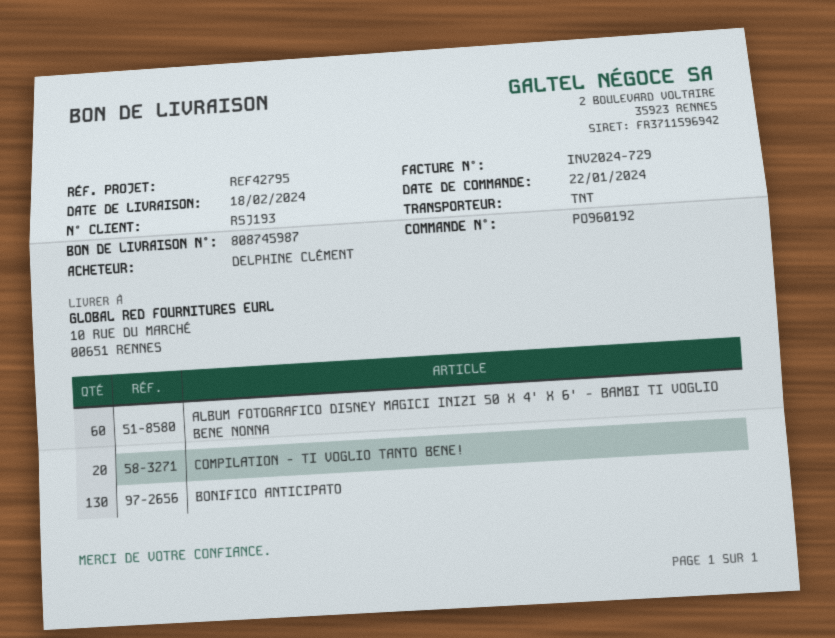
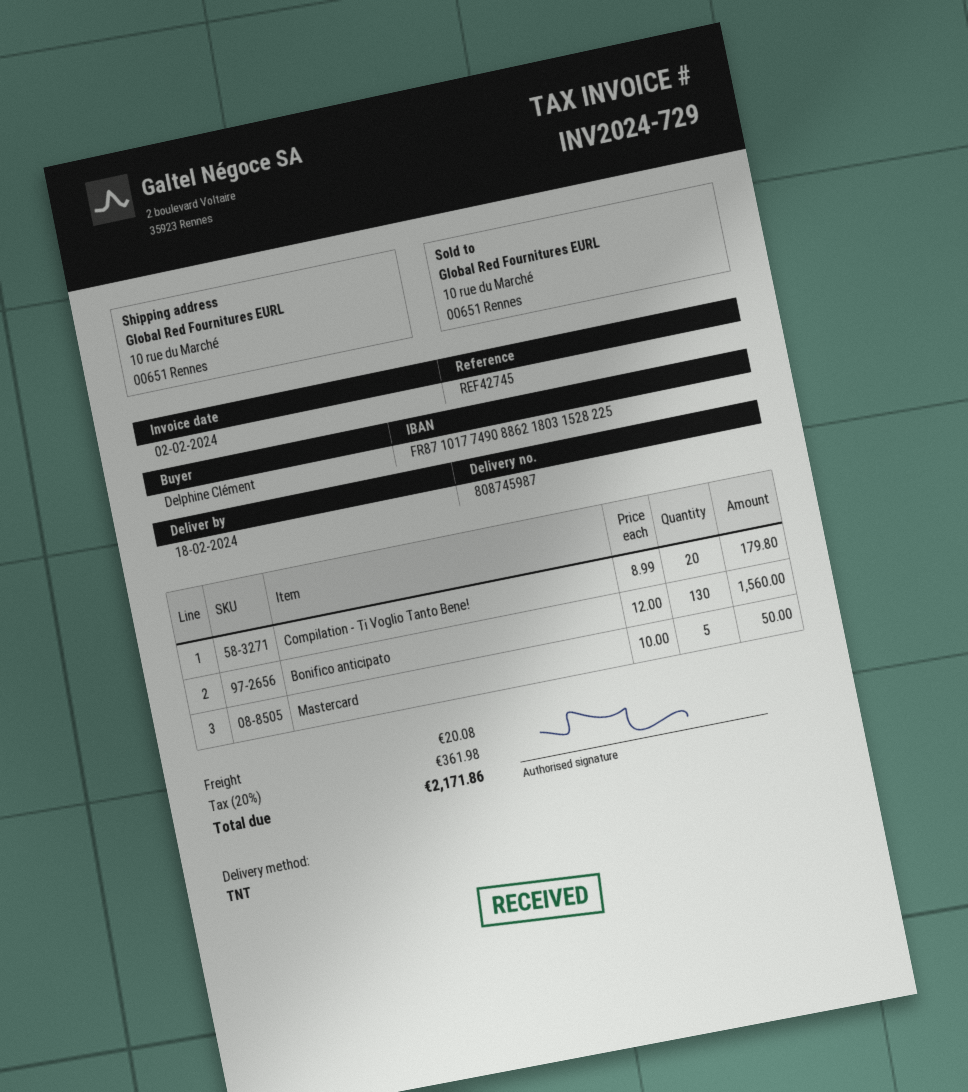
reference: REF42795 -> REF42745
ALBUM FOTOGRAFICO DISNEY MAGICI INIZI 50 X 4' X 6' - BAMBI TI VOGLIO BENE NONNA: 60 -> none
Mastercard: none -> 5

